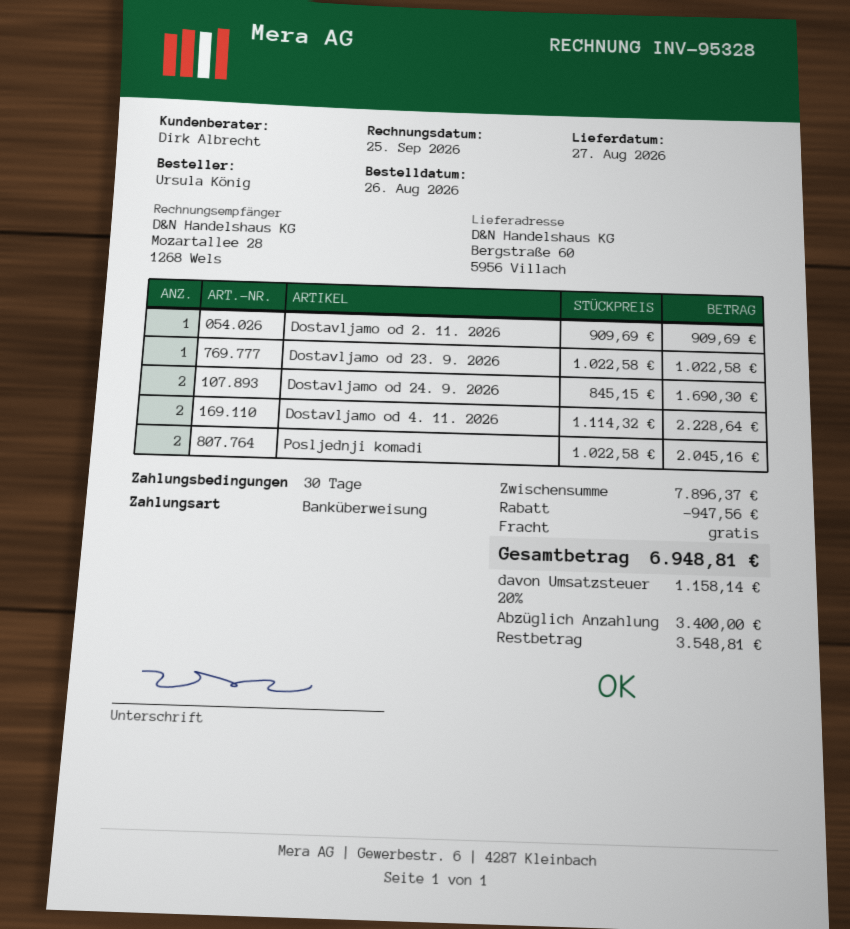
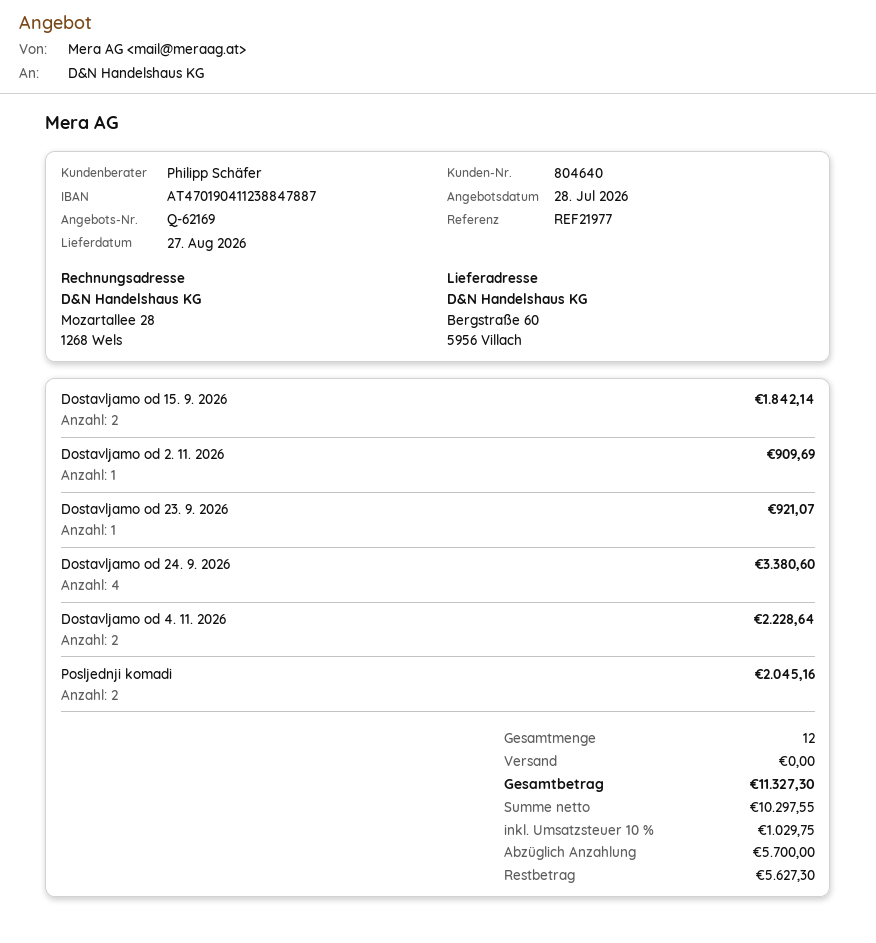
sales rep: Dirk Albrecht -> Philipp Schäfer
Dostavljamo od 23. 9. 2026: 1 for 1022.58 -> 1 for 921.07
Dostavljamo od 24. 9. 2026: 2 for 1690.30 -> 4 for 3380.60
Dostavljamo od 15. 9. 2026: none -> 2 for 1842.14
discount: 947.56 -> none
tax: 20% = 1158.14 -> 10% = 1029.75
total: 6948.81 -> 11327.30
deposit: 3400.00 -> 5700.00
balance: 3548.81 -> 5627.30

